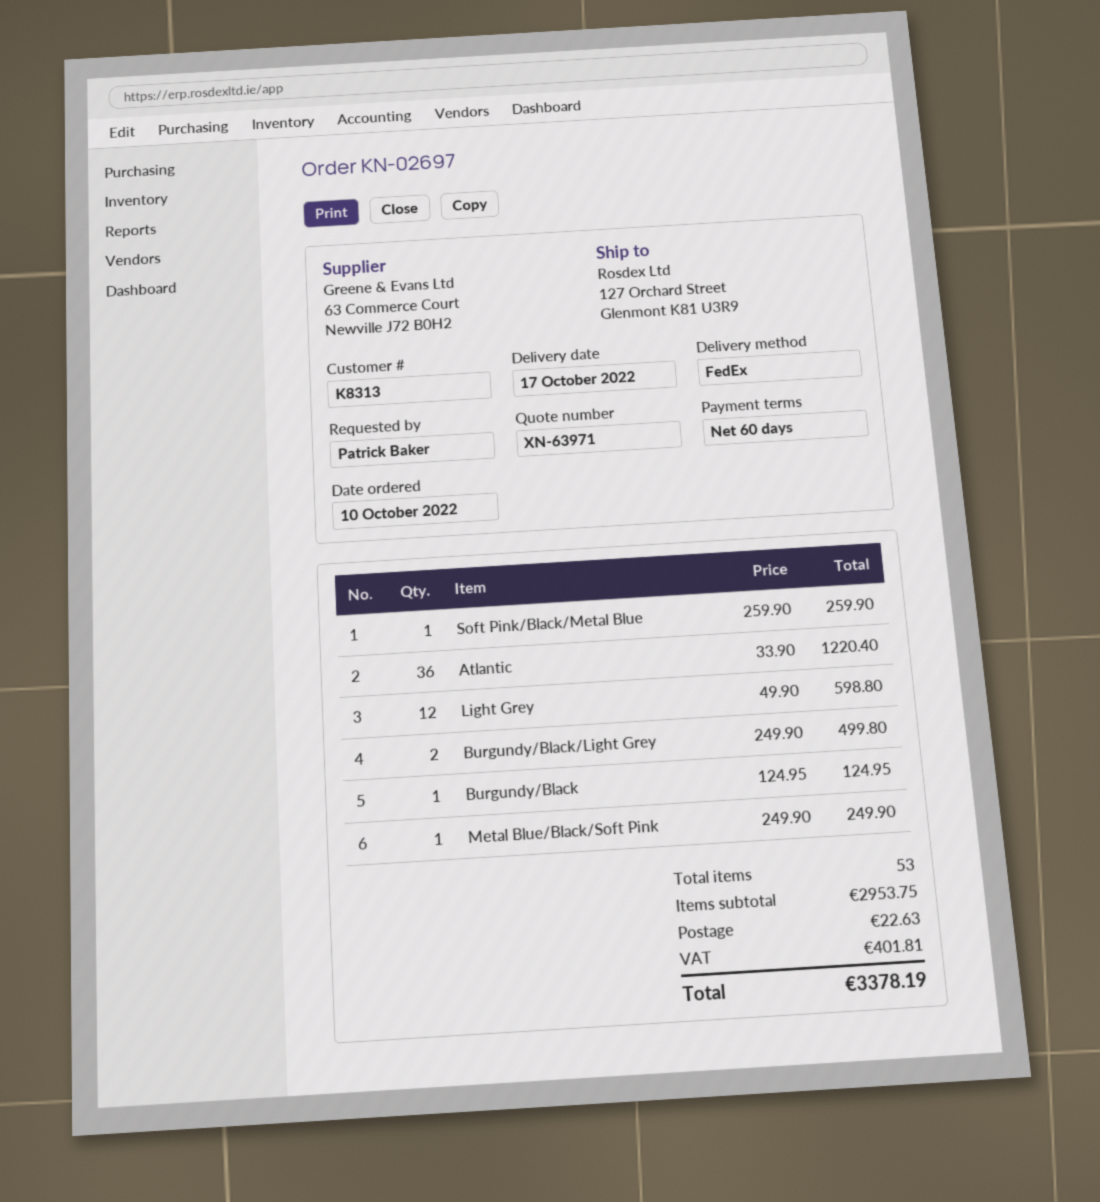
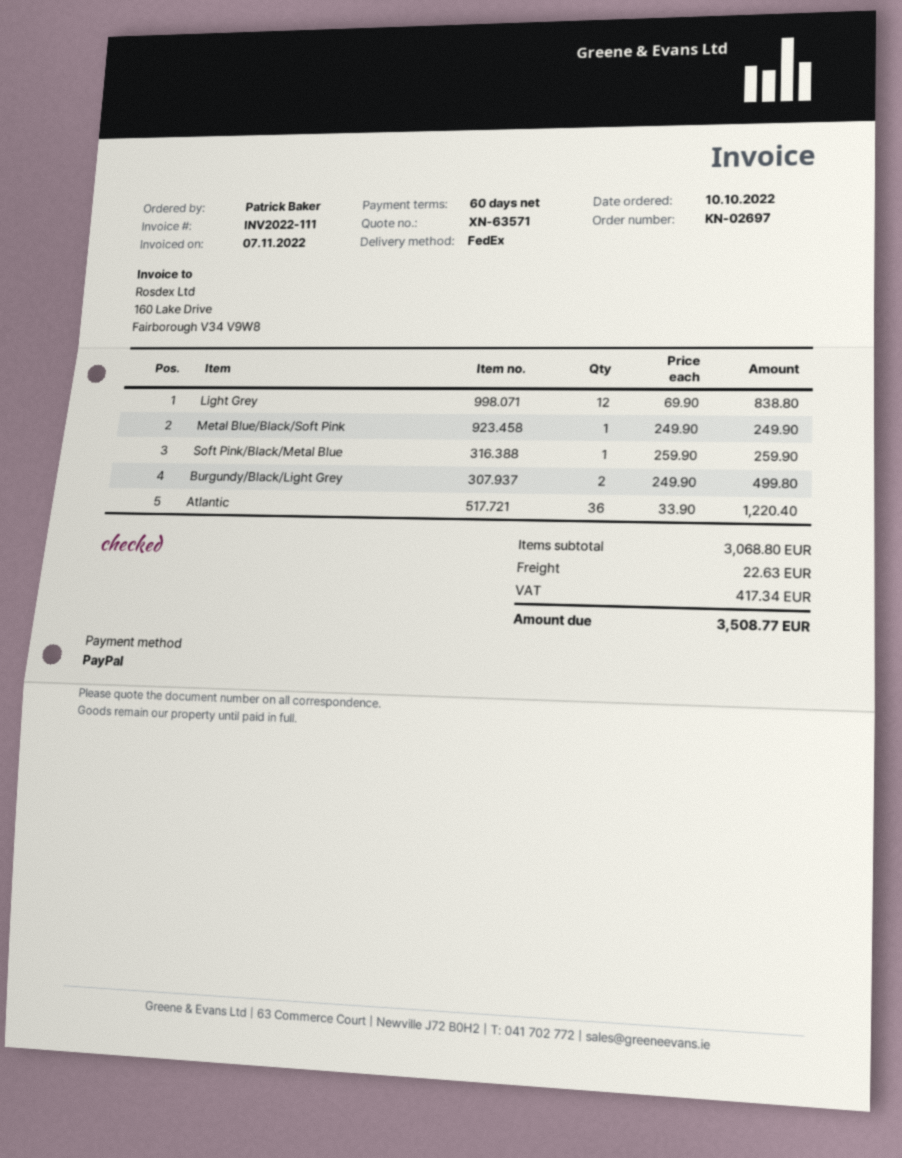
quote number: XN-63971 -> XN-63571
Light Grey: 12 x 49.90 = 598.80 -> 12 x 69.90 = 838.80
Burgundy/Black: 1 x 124.95 = 124.95 -> none
subtotal: 2953.75 -> 3068.80
tax: 401.81 -> 417.34
total: 3378.19 -> 3508.77

